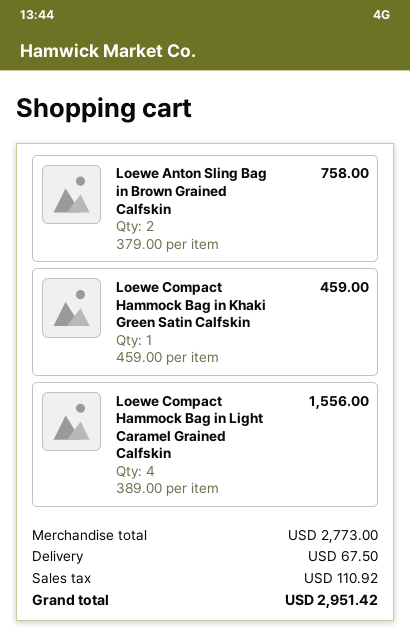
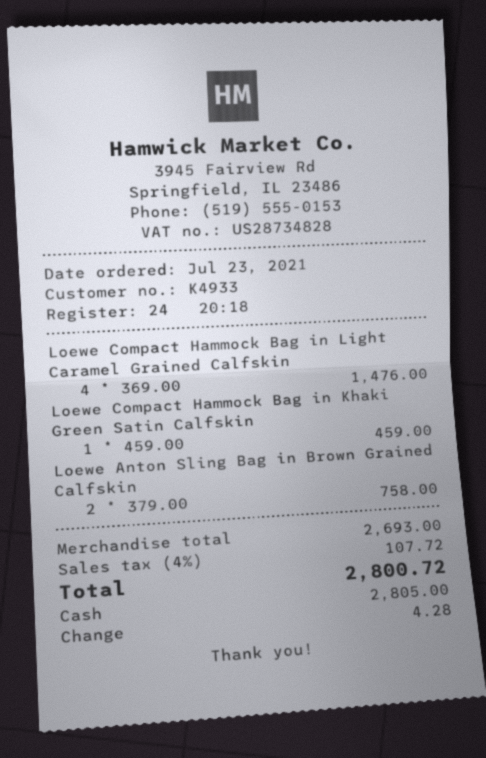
Loewe Compact Hammock Bag in Light Caramel Grained Calfskin: 4 x 389.00 = 1556.00 -> 4 x 369.00 = 1476.00
subtotal: 2773.00 -> 2693.00
shipping: 67.50 -> none
tax: 110.92 -> 107.72
total: 2951.42 -> 2800.72

